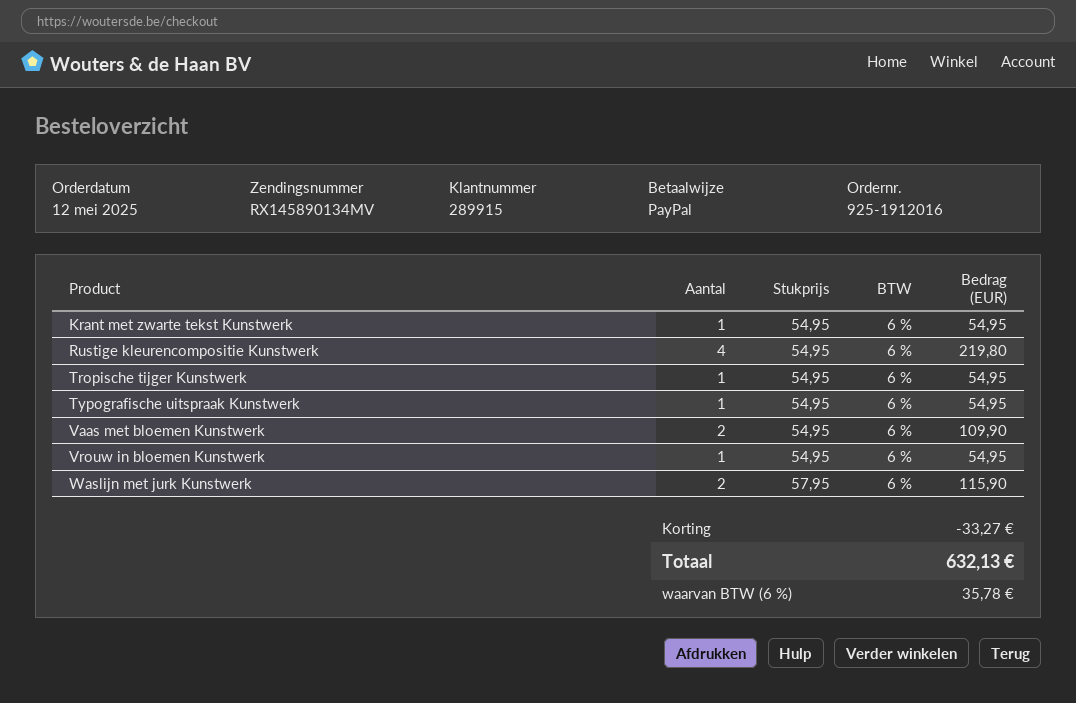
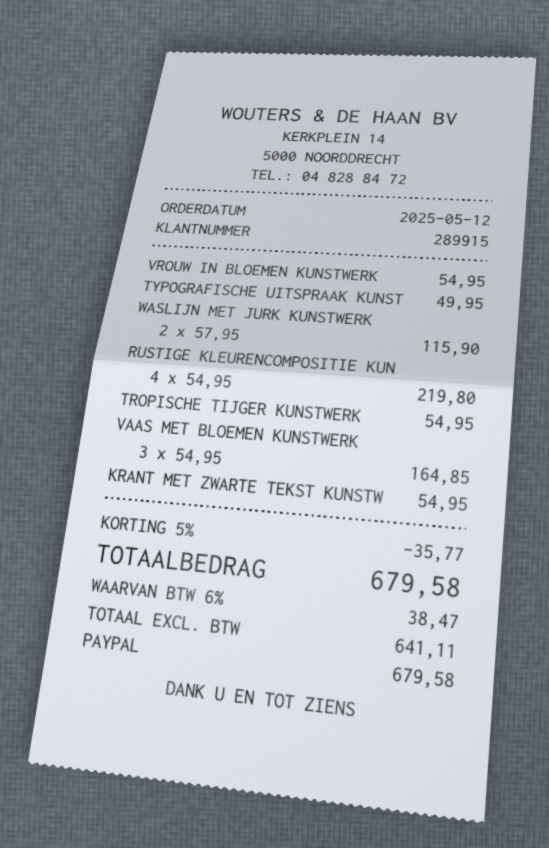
Typografische uitspraak Kunstwerk: 1 x 54.95 = 54.95 -> 1 x 49.95 = 49.95
Vaas met bloemen Kunstwerk: 2 x 54.95 = 109.90 -> 3 x 54.95 = 164.85
discount: 33.27 -> 35.77
tax: 6% = 35.78 -> 6% = 38.47
total: 632.13 -> 679.58

